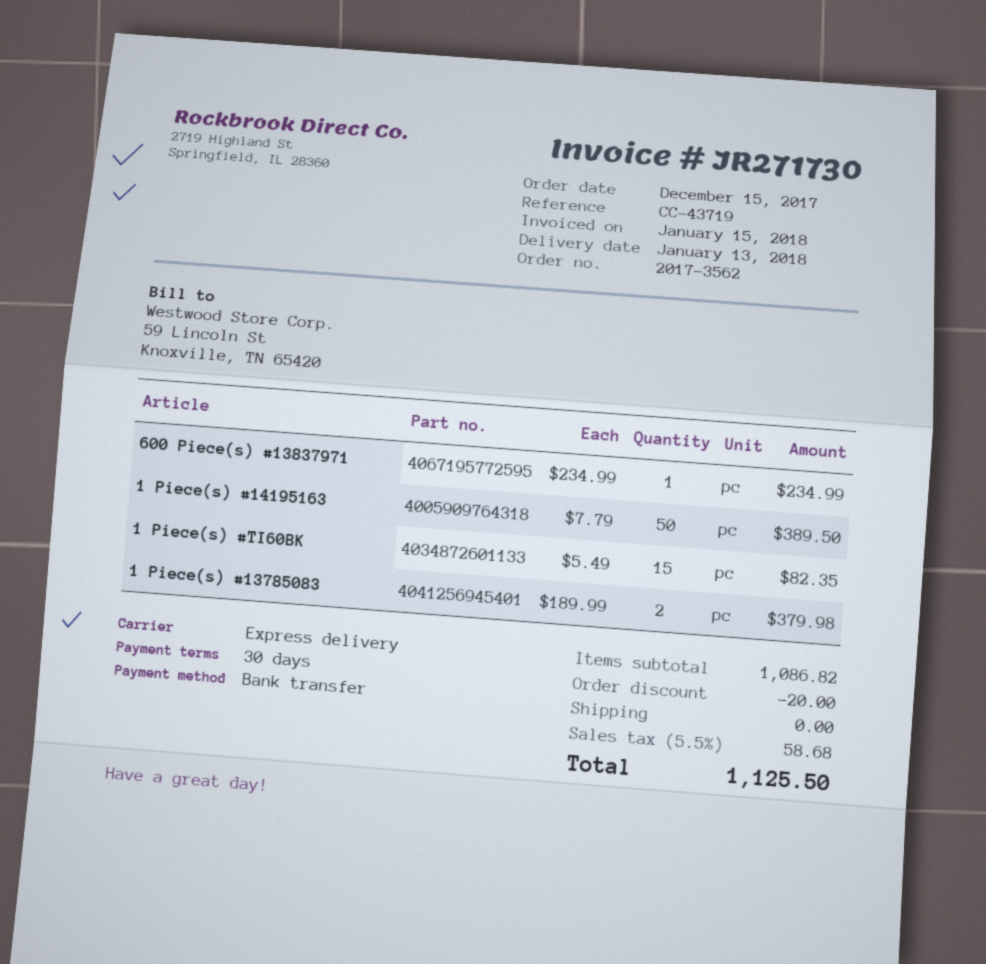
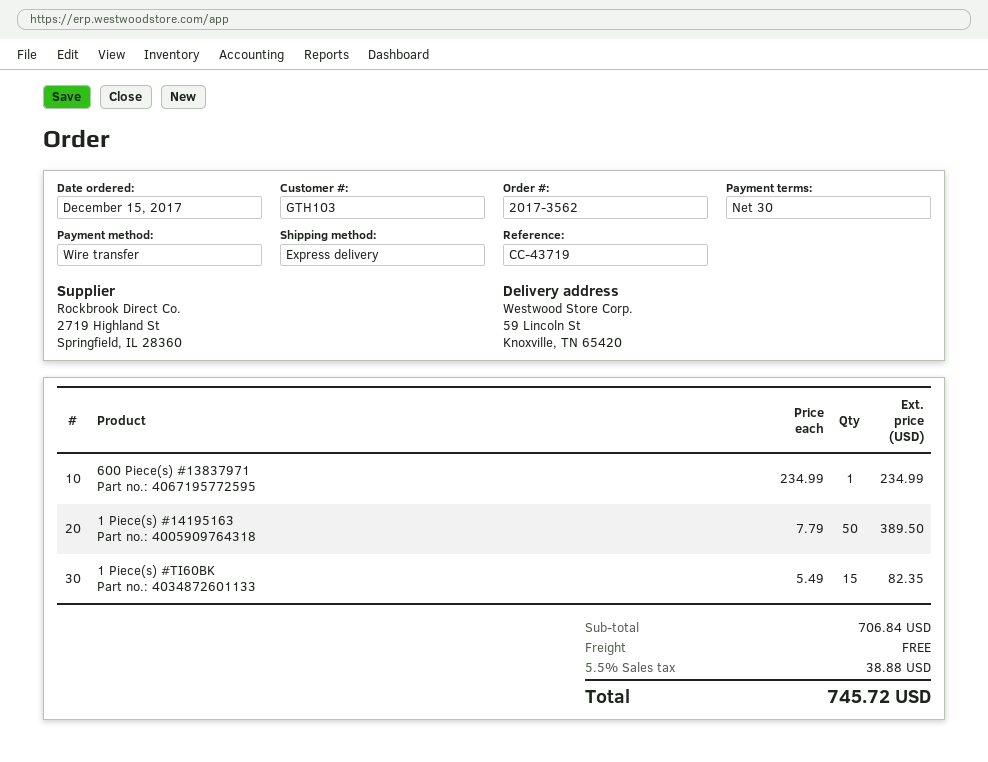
1 Piece(s) #13785083: 2 x 189.99 = 379.98 -> none
subtotal: 1086.82 -> 706.84
discount: 20.00 -> none
tax: 5.5% = 58.68 -> 5.5% = 38.88
total: 1125.50 -> 745.72

